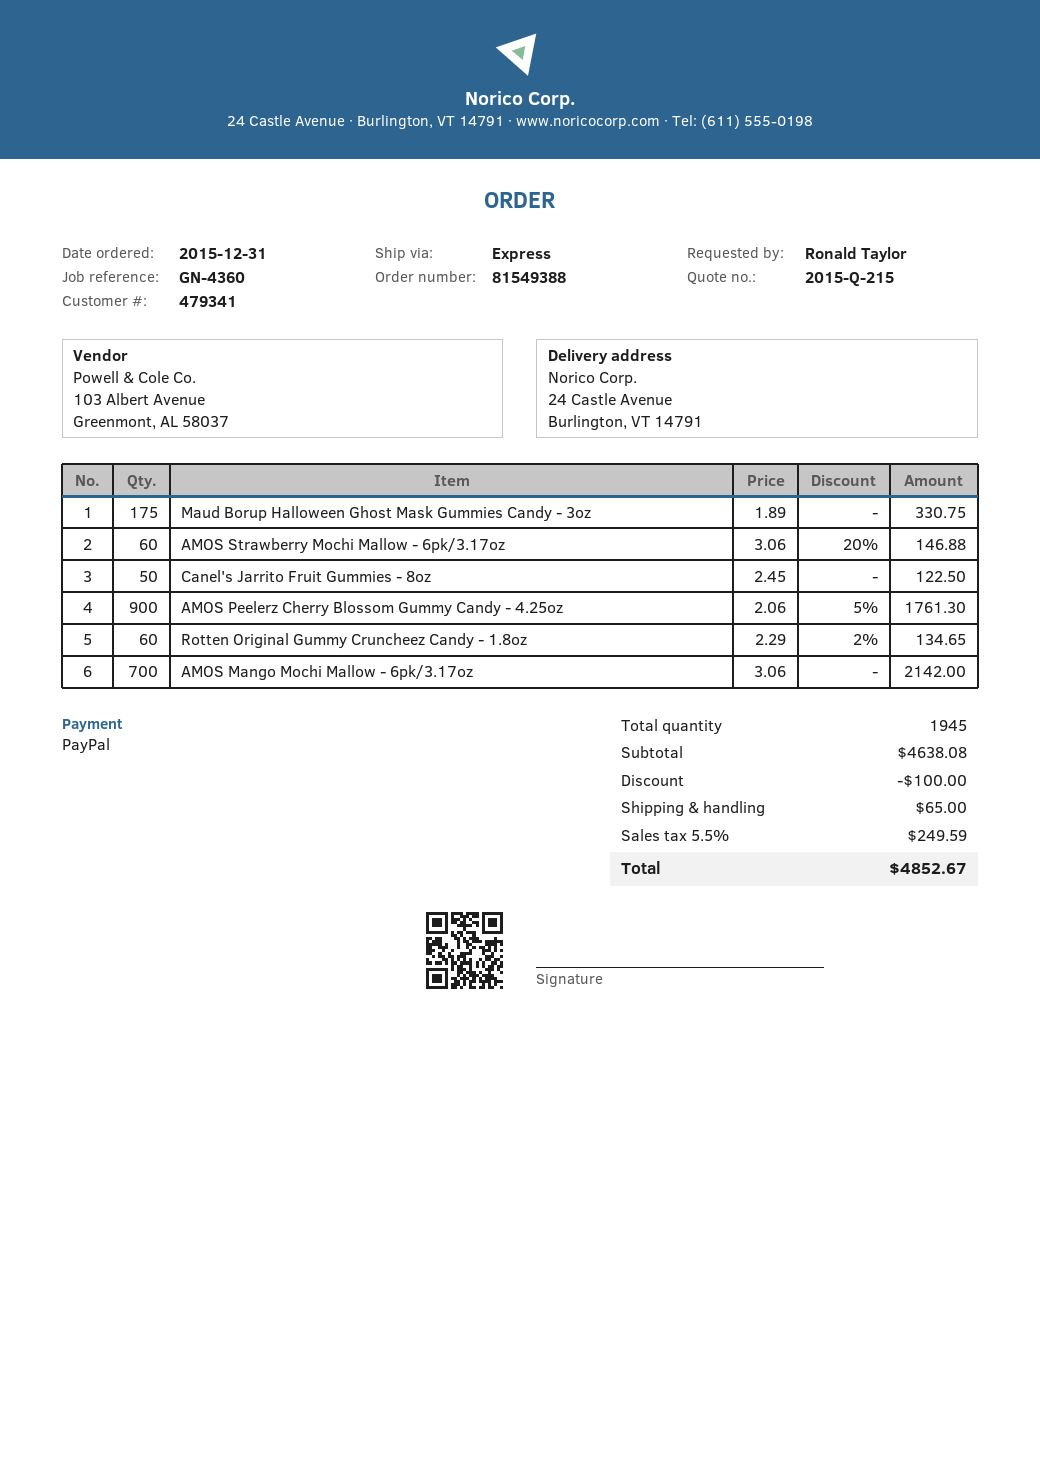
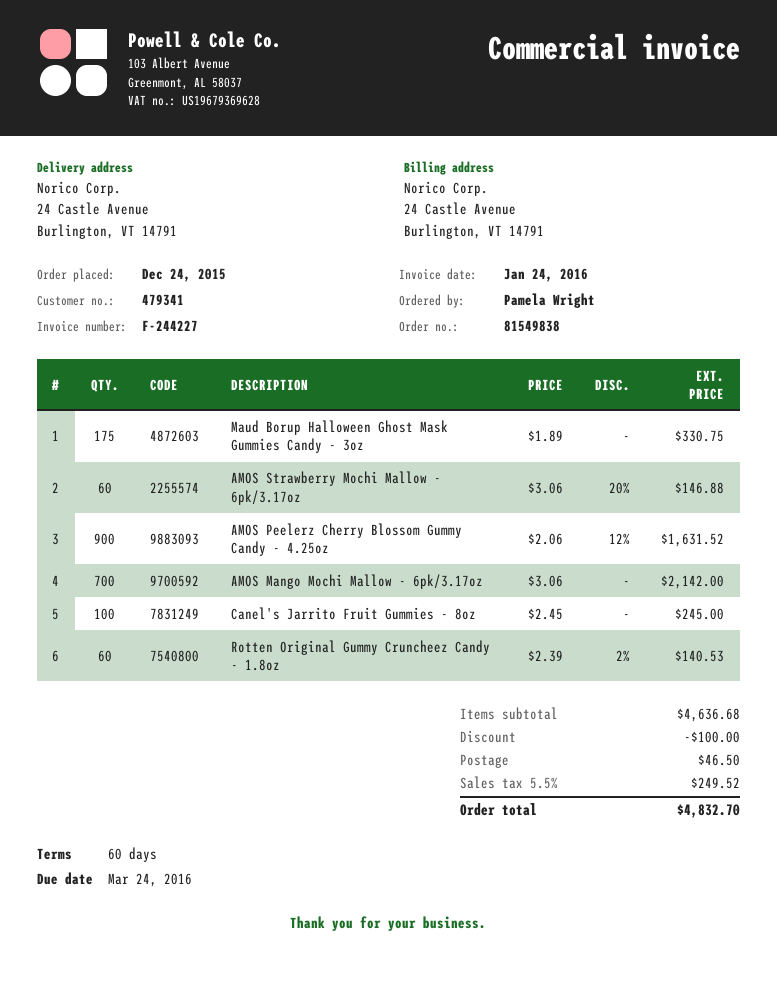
order number: 81549388 -> 81549838
order date: 2015-12-31 -> 2015-12-24
ordered by: Ronald Taylor -> Pamela Wright
Canel's Jarrito Fruit Gummies - 8oz: 50 x 2.45 = 122.50 -> 100 x 2.45 = 245.00
AMOS Peelerz Cherry Blossom Gummy Candy - 4.25oz: 900 x 2.06 - 5% = 1761.30 -> 900 x 2.06 - 12% = 1631.52
Rotten Original Gummy Cruncheez Candy - 1.8oz: 60 x 2.29 - 2% = 134.65 -> 60 x 2.39 - 2% = 140.53
subtotal: 4638.08 -> 4636.68
shipping: 65.00 -> 46.50
tax: 5.5% = 249.59 -> 5.5% = 249.52
total: 4852.67 -> 4832.70

